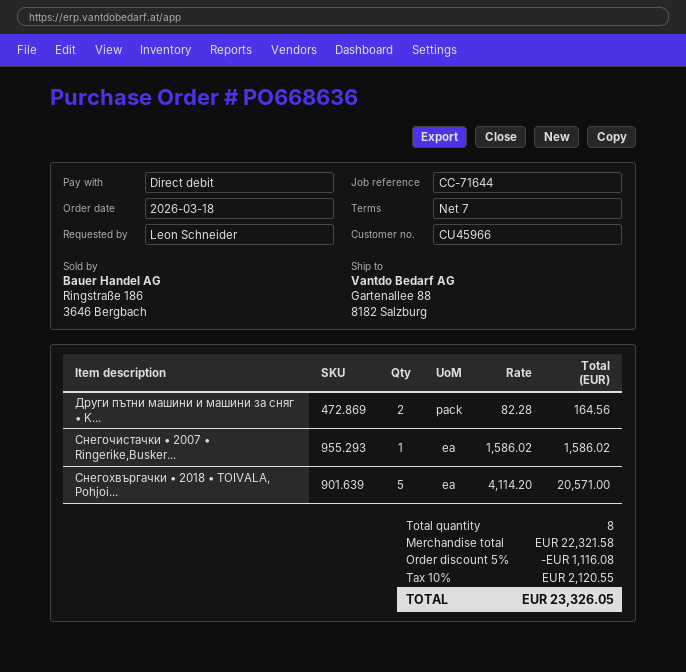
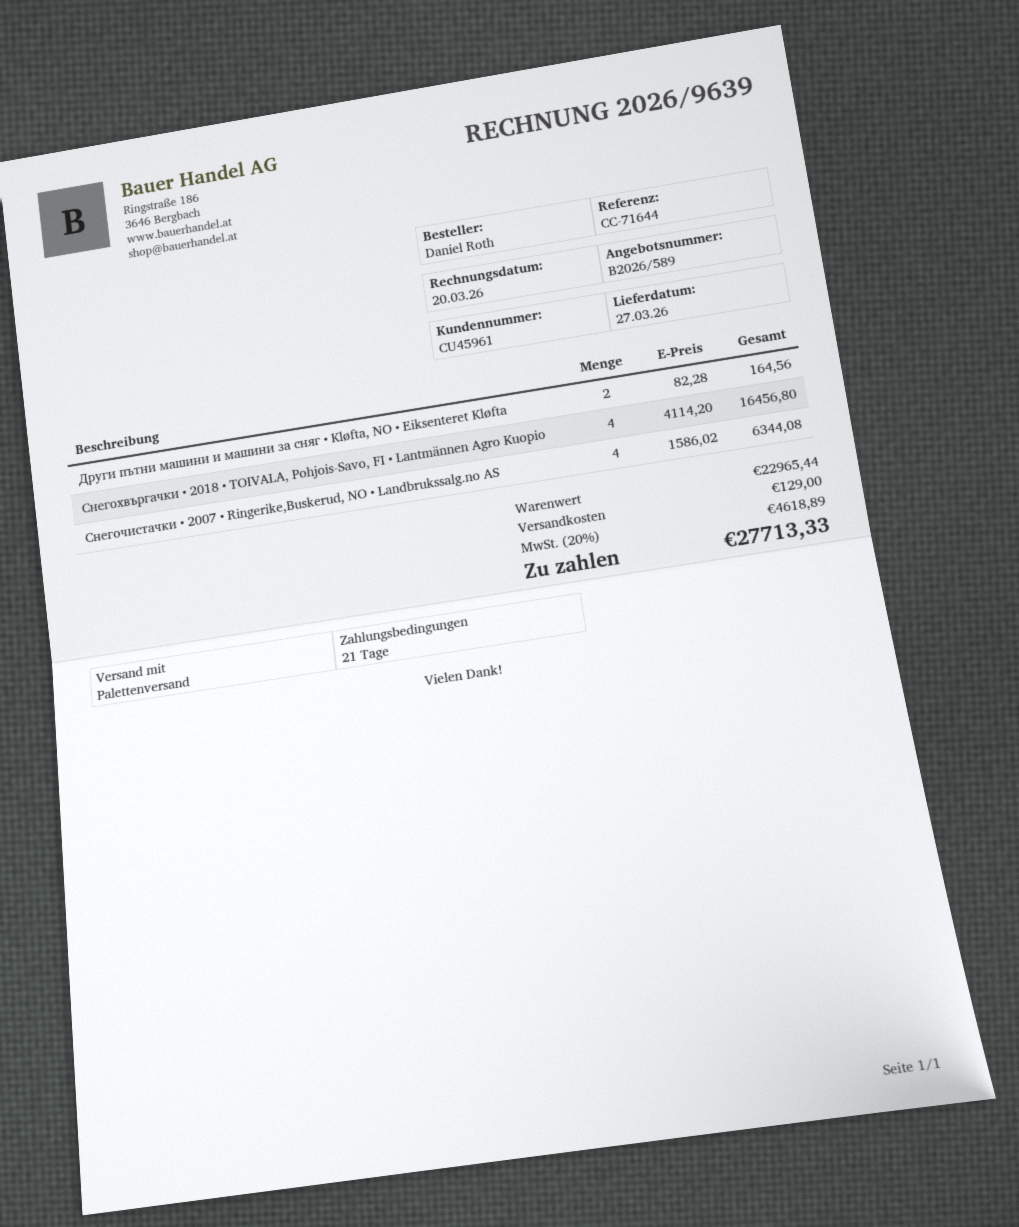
payment terms: 7 days -> 21 days
customer number: CU45966 -> CU45961
ordered by: Leon Schneider -> Daniel Roth
Снегочистачки • 2007 • Ringerike,Busker...: 1 x 1586.02 = 1586.02 -> 4 x 1586.02 = 6344.08
Снегохвъргачки • 2018 • TOIVALA, Pohjoi...: 5 x 4114.20 = 20571.00 -> 4 x 4114.20 = 16456.80
subtotal: 22321.58 -> 22965.44
discount: 5% = 1116.08 -> none
shipping: none -> 129.00
tax: 10% = 2120.55 -> 20% = 4618.89
total: 23326.05 -> 27713.33

